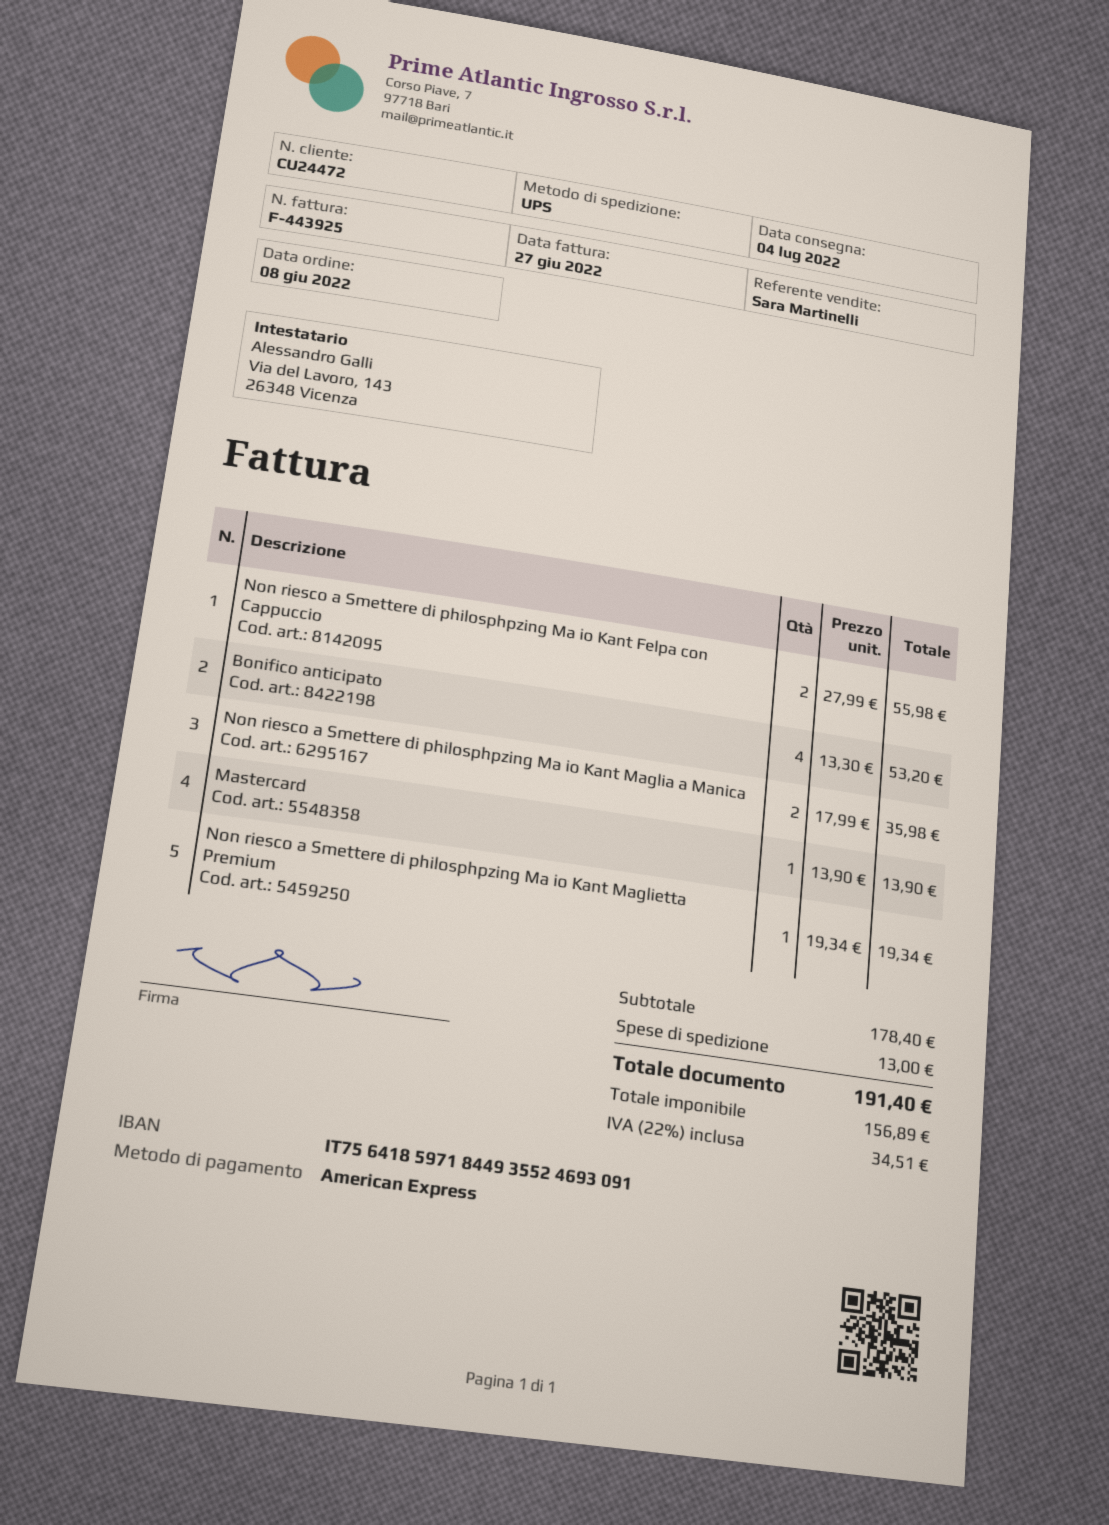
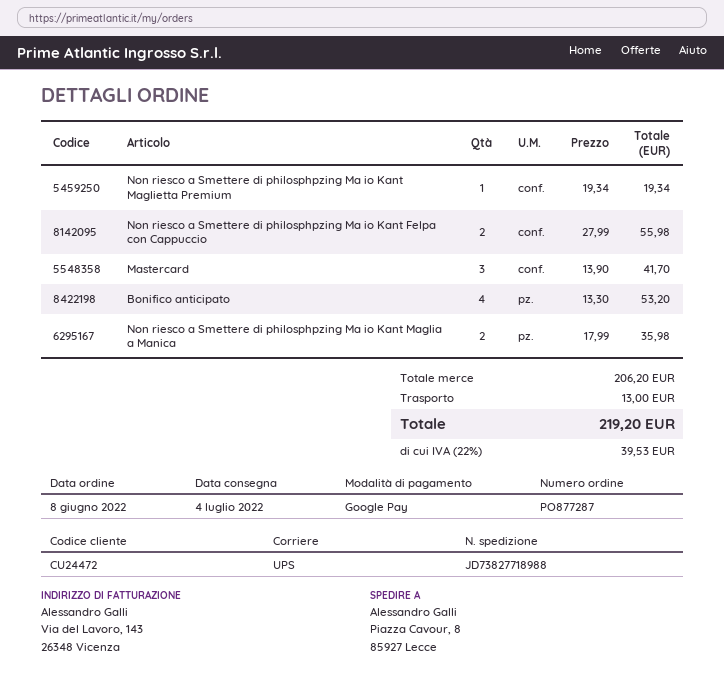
payment method: American Express -> Google Pay
Mastercard: 1 x 13.90 = 13.90 -> 3 x 13.90 = 41.70
subtotal: 178.40 -> 206.20
tax: 22% = 34.51 -> 22% = 39.53
total: 191.40 -> 219.20

